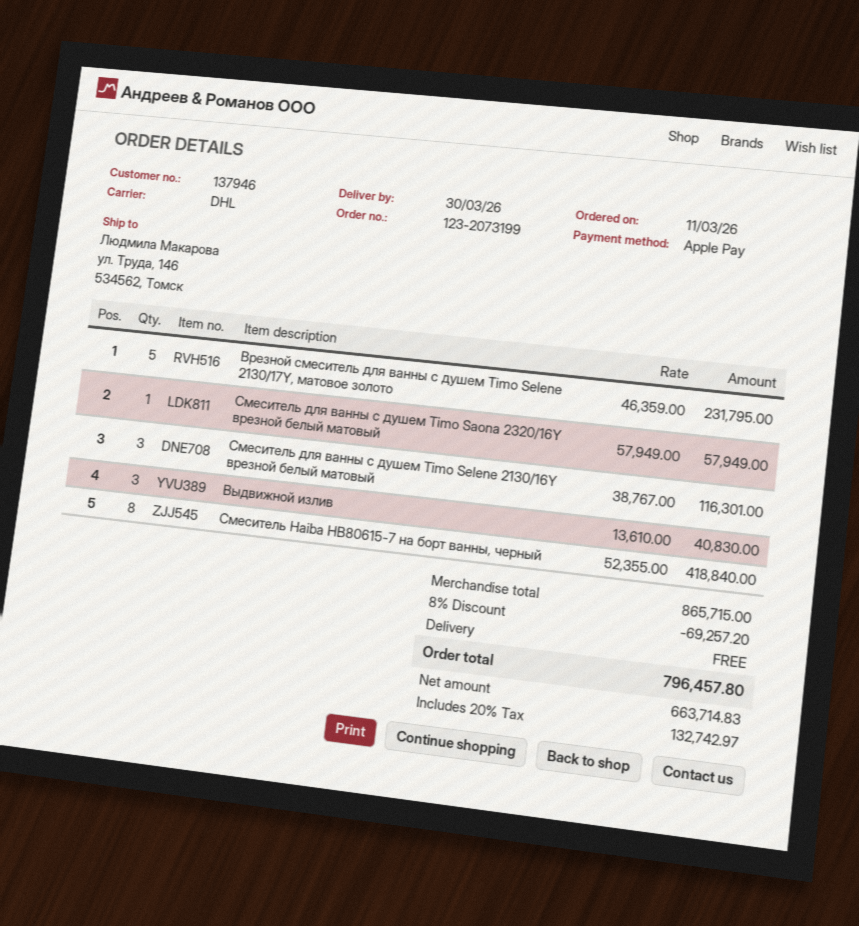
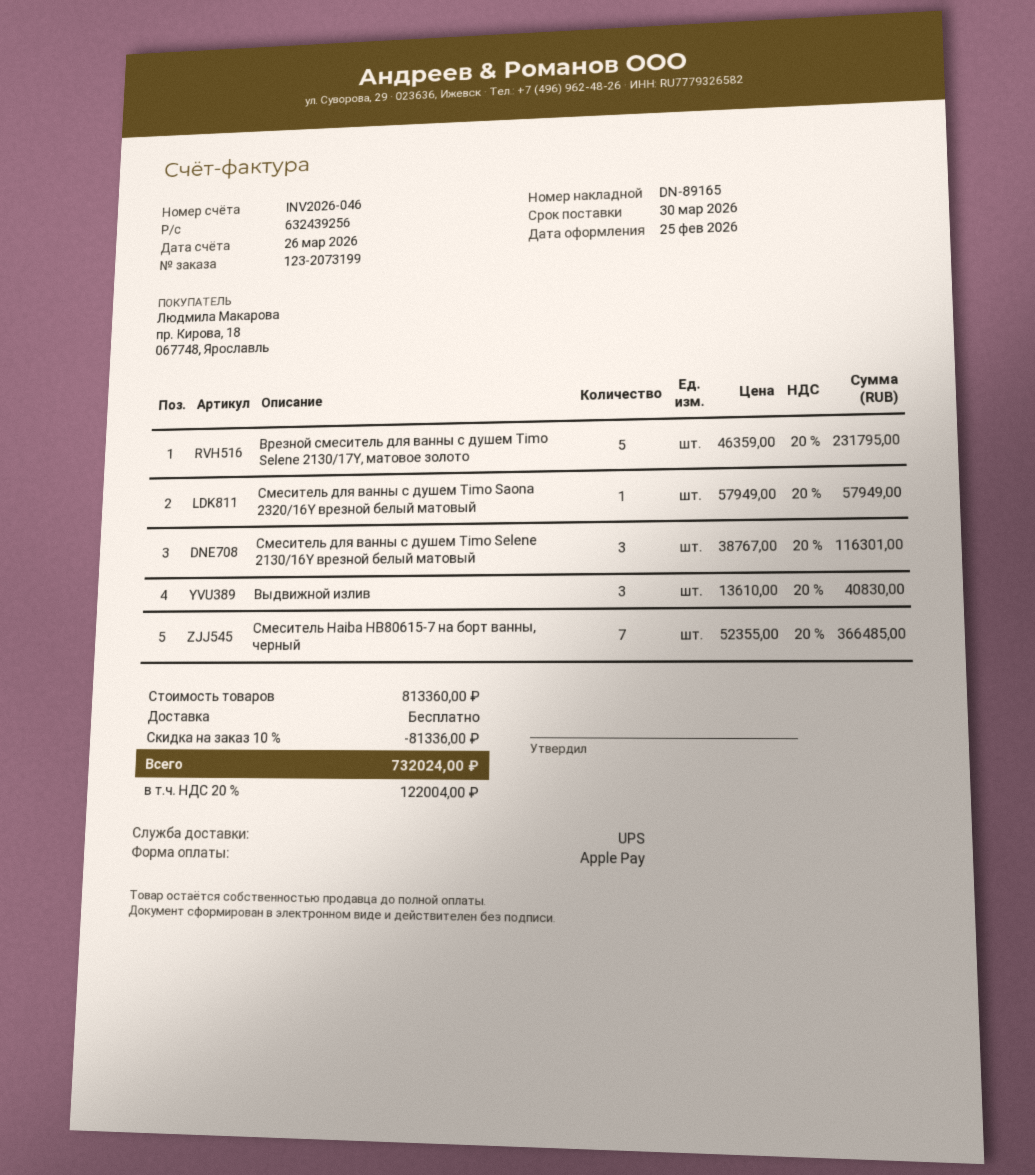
order date: 2026-03-11 -> 2026-02-25
shipping method: DHL -> UPS
Смеситель Haiba HB80615-7 на борт ванны, черный: 8 x 52355.00 = 418840.00 -> 7 x 52355.00 = 366485.00
subtotal: 865715.00 -> 813360.00
discount: 8% = 69257.20 -> 10% = 81336.00
tax: 20% = 132742.97 -> 20% = 122004.00
total: 796457.80 -> 732024.00

